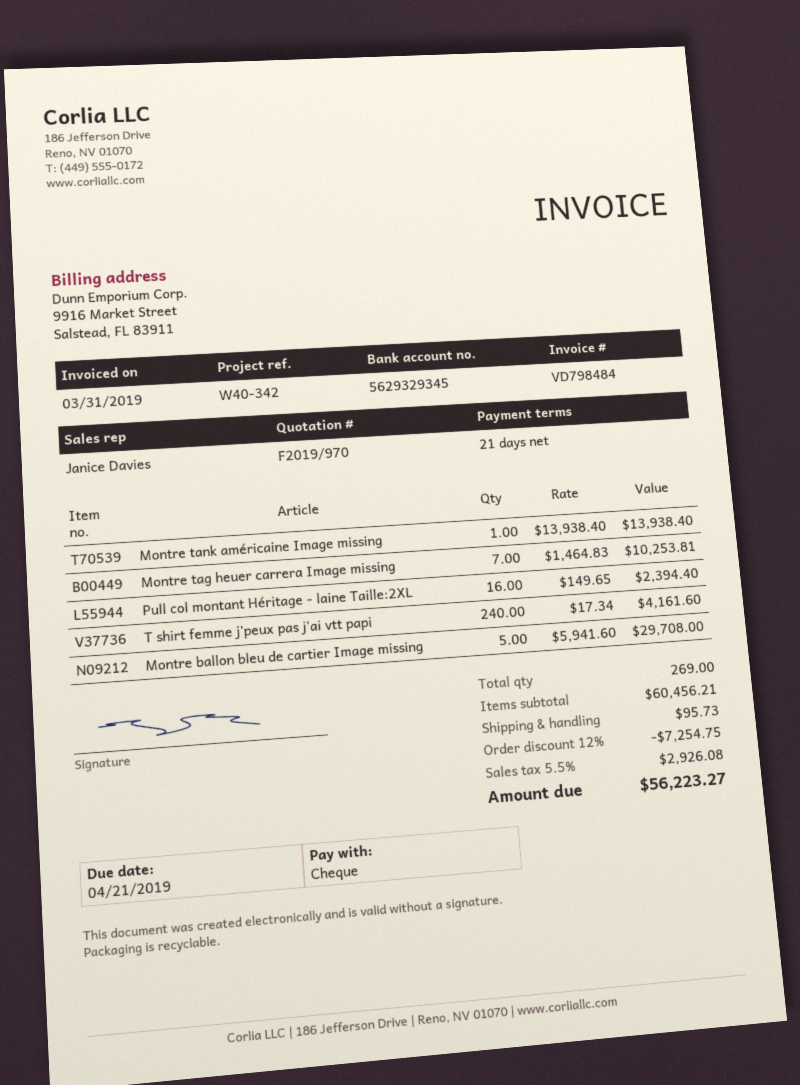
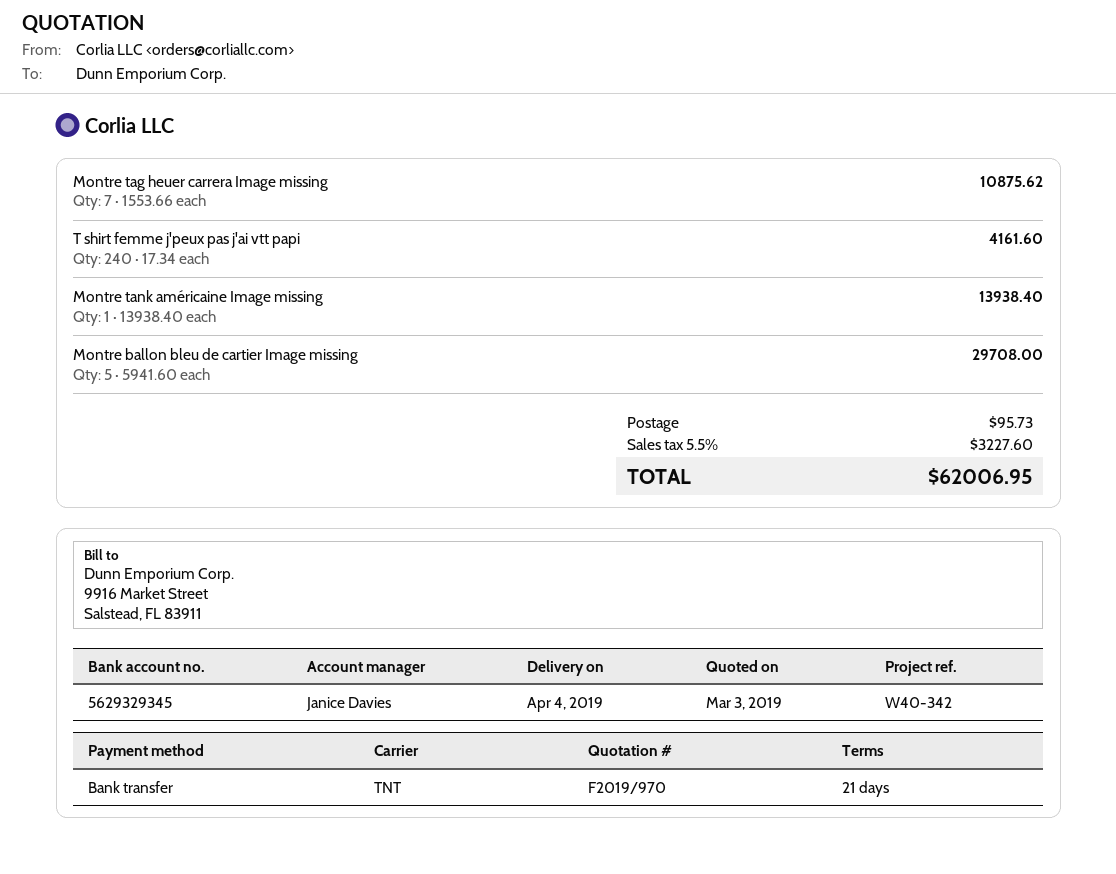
payment method: cheque -> bank transfer
Montre tag heuer carrera Image missing: 7 x 1464.83 = 10253.81 -> 7 x 1553.66 = 10875.62
Pull col montant Héritage - laine Taille:2XL: 16 x 149.65 = 2394.40 -> none
discount: 12% = 7254.75 -> none
tax: 5.5% = 2926.08 -> 5.5% = 3227.60
total: 56223.27 -> 62006.95

